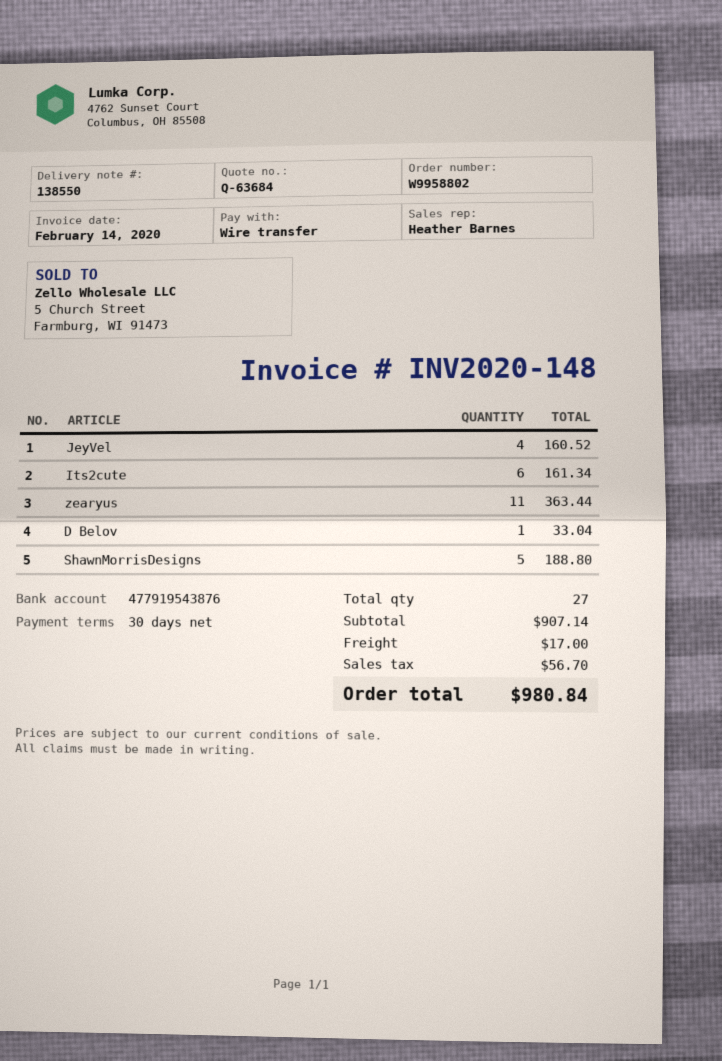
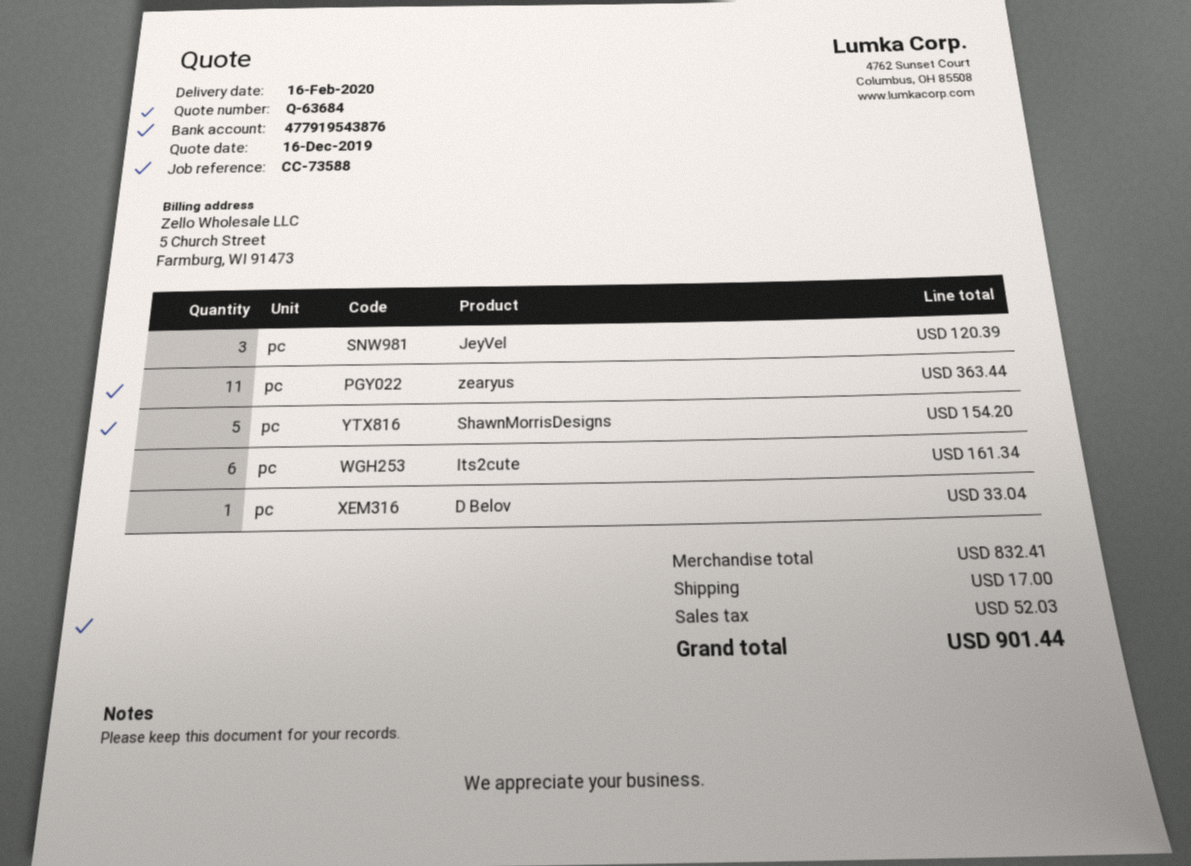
JeyVel: 4 for 160.52 -> 3 for 120.39
ShawnMorrisDesigns: 5 for 188.80 -> 5 for 154.20
subtotal: 907.14 -> 832.41
tax: 56.70 -> 52.03
total: 980.84 -> 901.44

